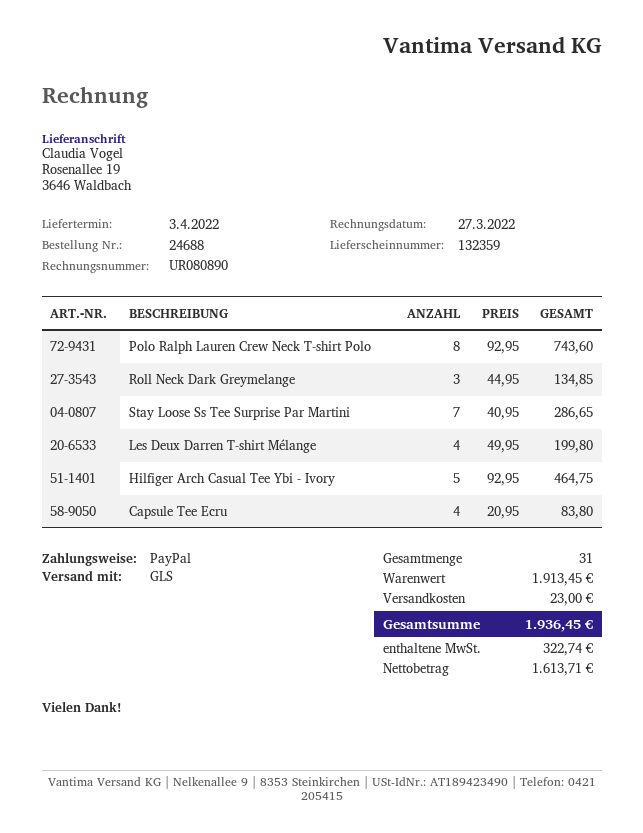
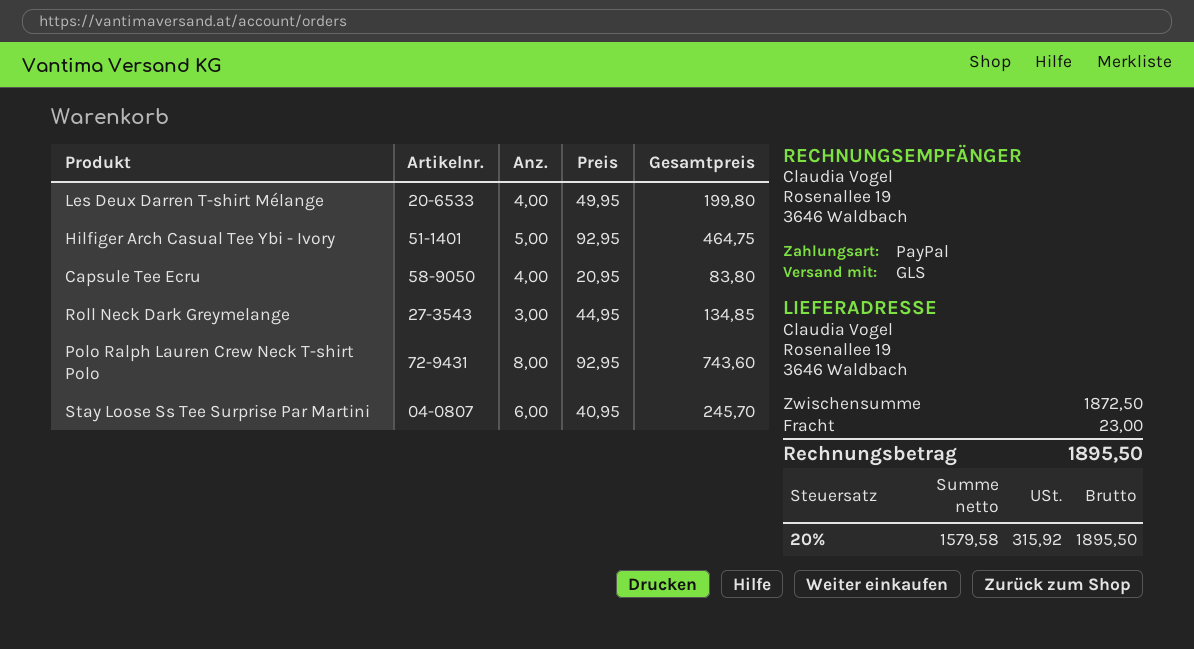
Stay Loose Ss Tee Surprise Par Martini: 7 x 40.95 = 286.65 -> 6 x 40.95 = 245.70
subtotal: 1913.45 -> 1872.50
net: 1613.71 -> 1579.58
tax: 322.74 -> 315.92
total: 1936.45 -> 1895.50

